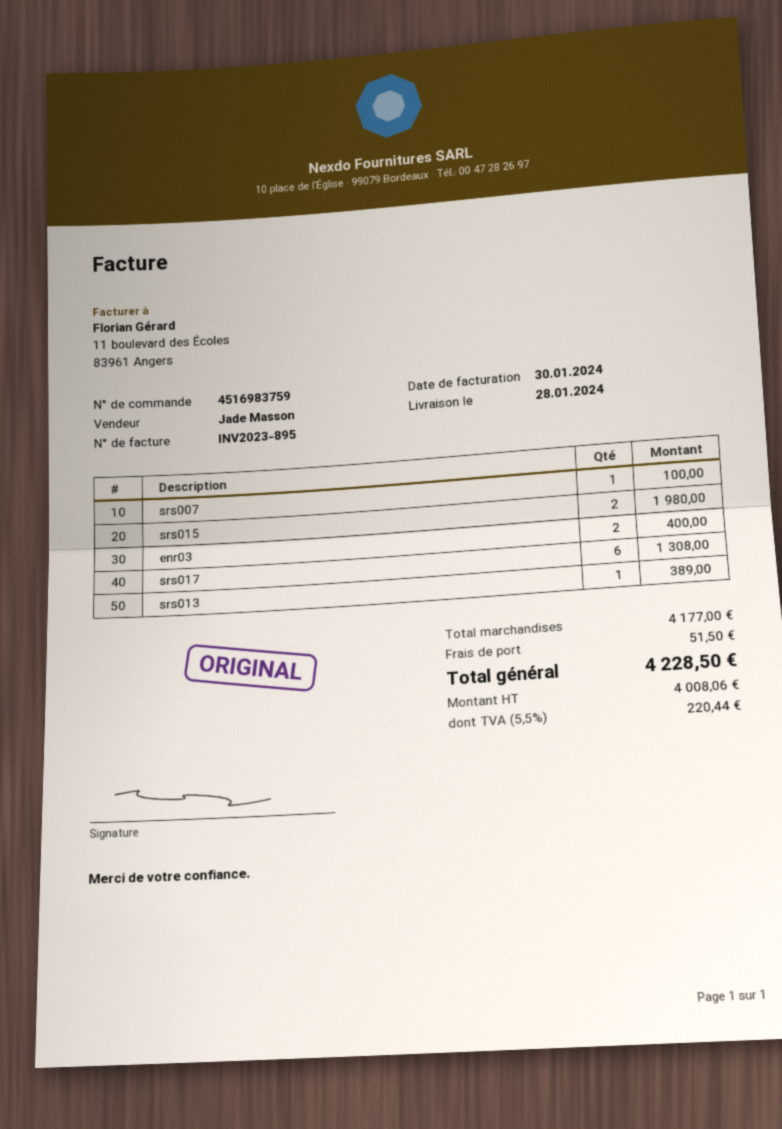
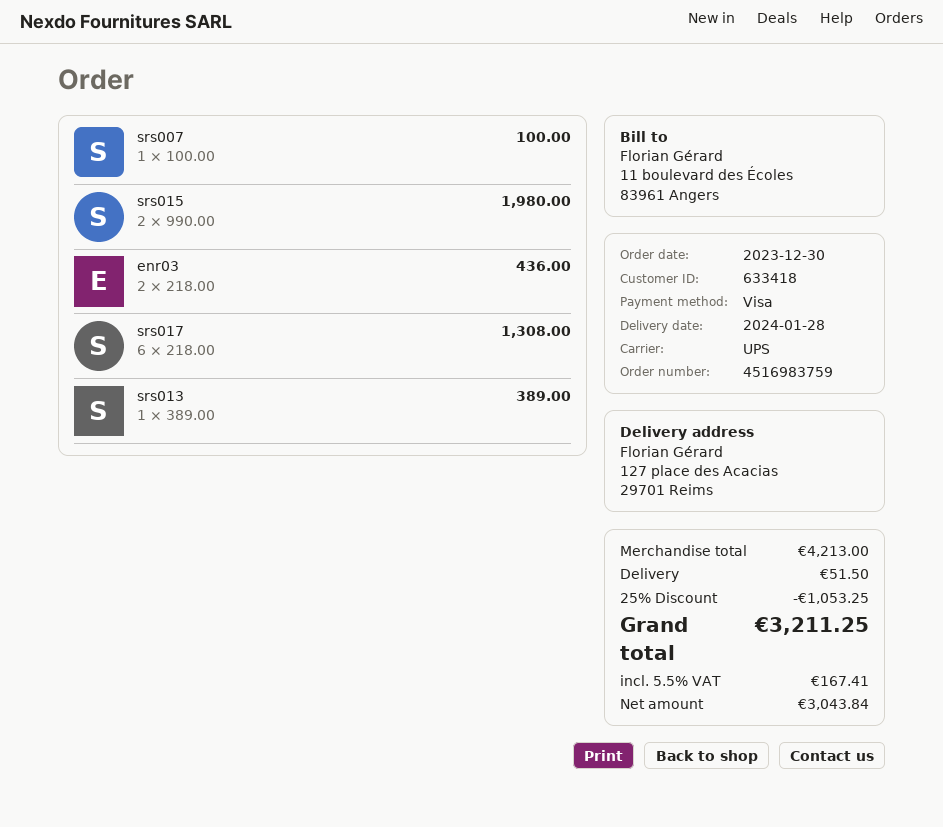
enr03: 2 for 400.00 -> 2 for 436.00
subtotal: 4177.00 -> 4213.00
discount: none -> 25% = 1053.25
net: 4008.06 -> 3043.84
tax: 5.5% = 220.44 -> 5.5% = 167.41
total: 4228.50 -> 3211.25

